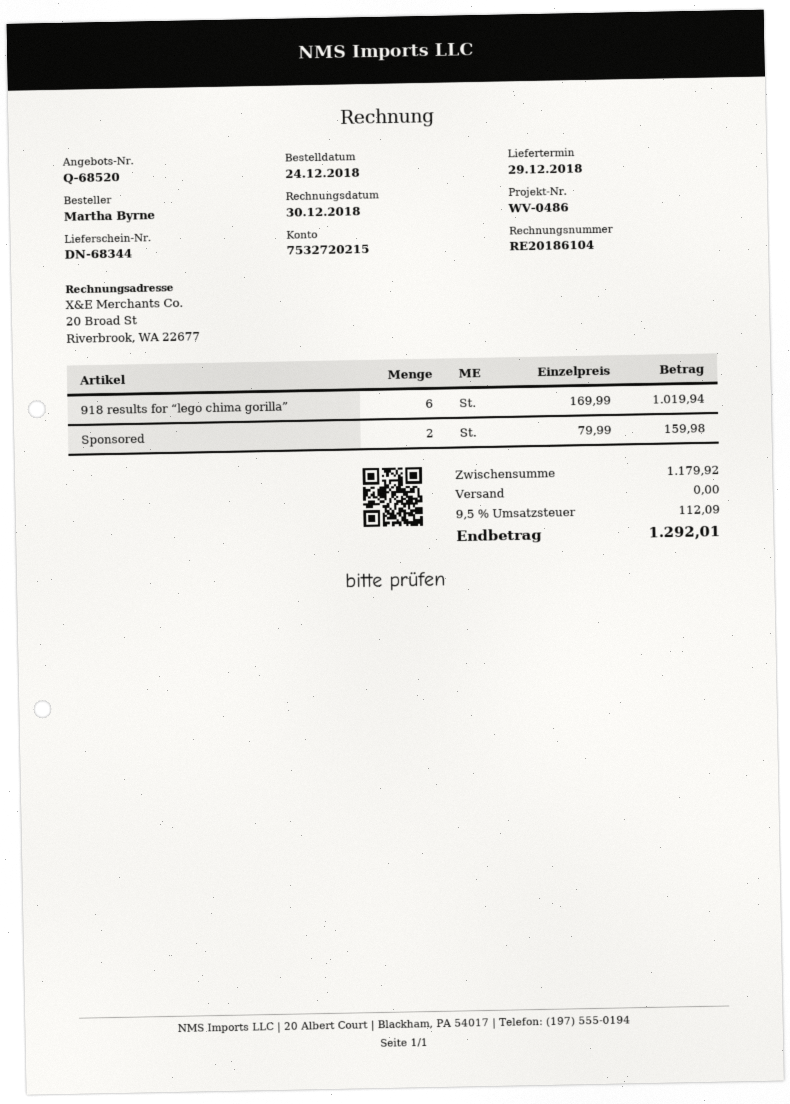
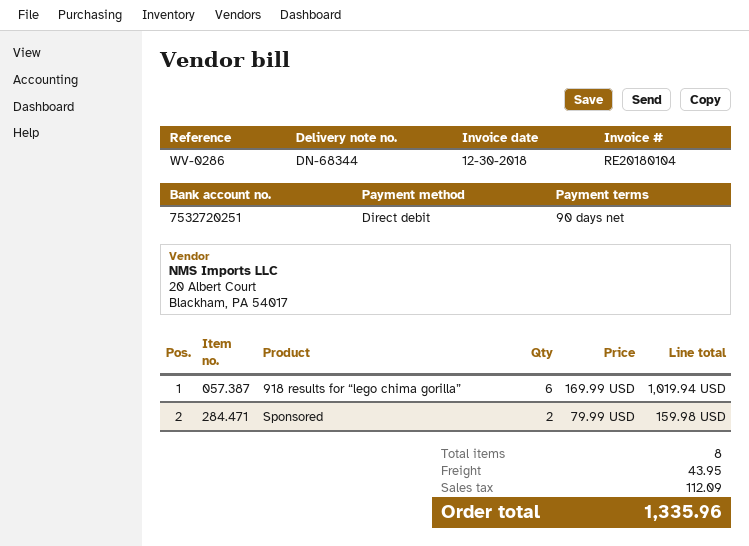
invoice number: RE20186104 -> RE20180104
reference: WV-0486 -> WV-0286
bank account: 7532720215 -> 7532720251
shipping: 0.00 -> 43.95
total: 1292.01 -> 1335.96

